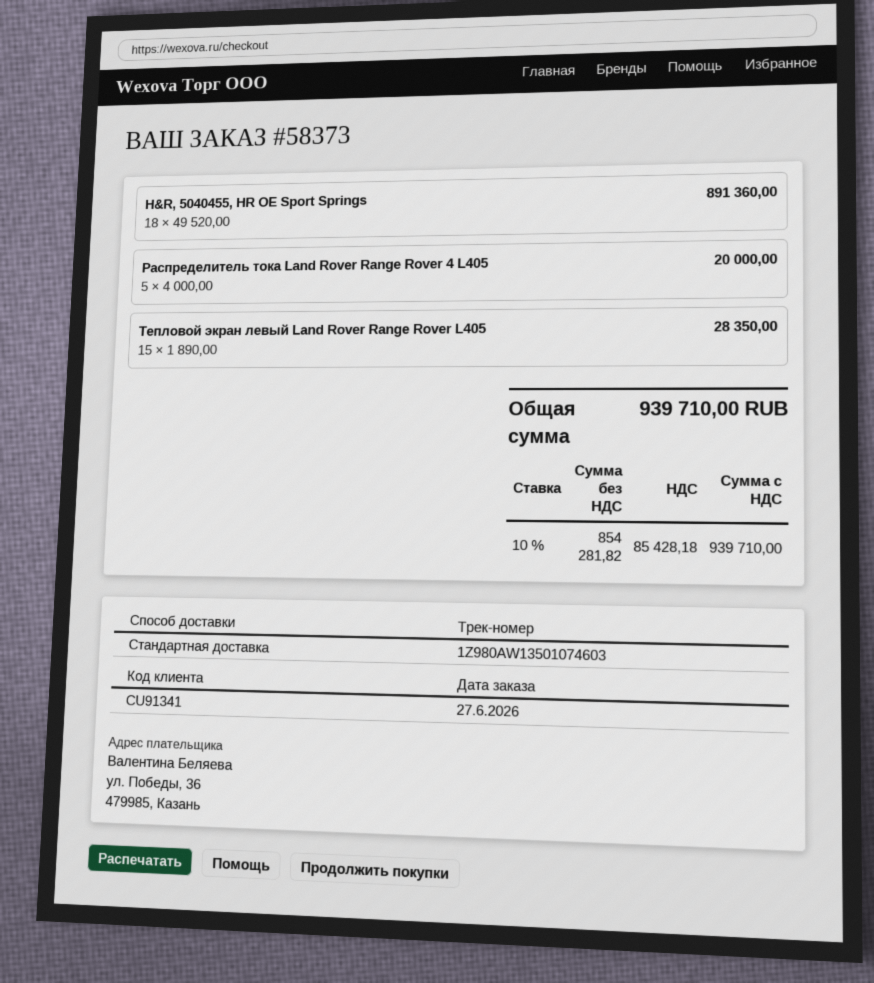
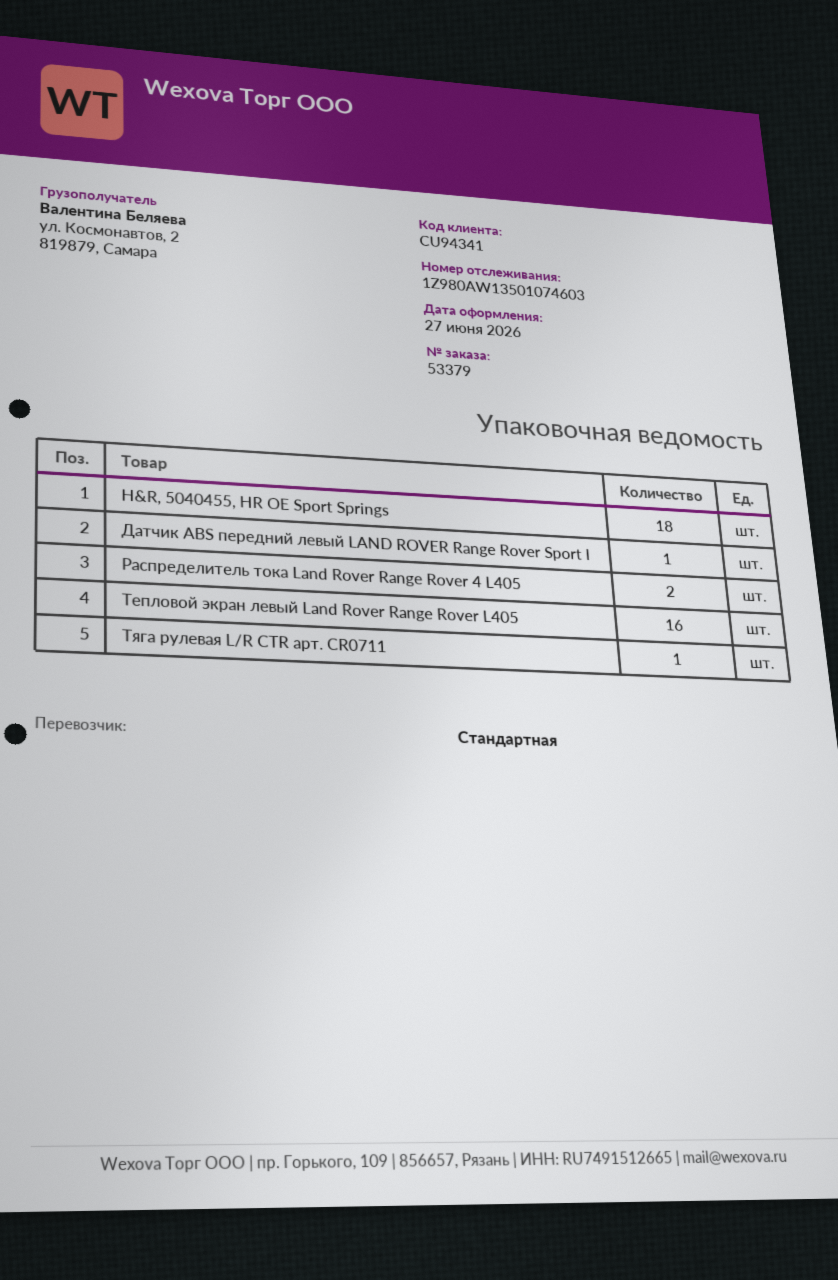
order number: 58373 -> 53379
customer number: CU91341 -> CU94341
Распределитель тока Land Rover Range Rover 4 L405: 5 -> 2
Тепловой экран левый Land Rover Range Rover L405: 15 -> 16
Датчик ABS передний левый LAND ROVER Range Rover Sport I: none -> 1
Тяга рулевая L/R CTR арт. CR0711: none -> 1

